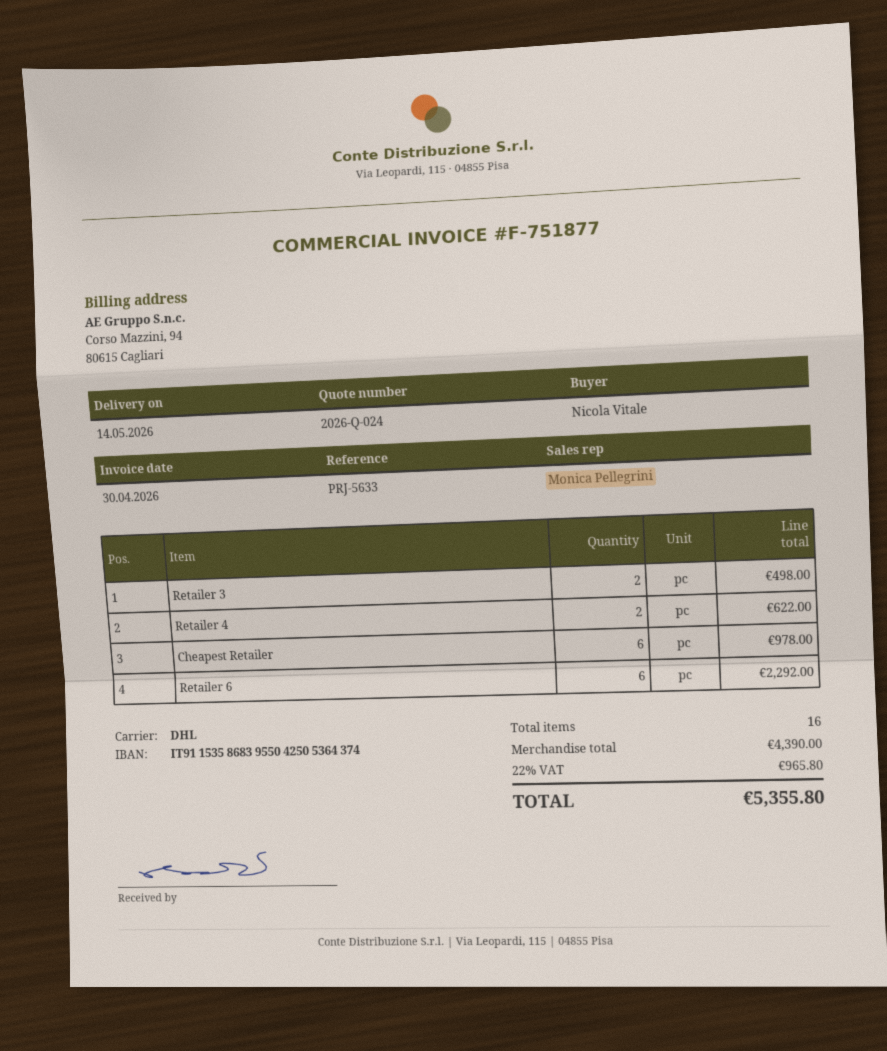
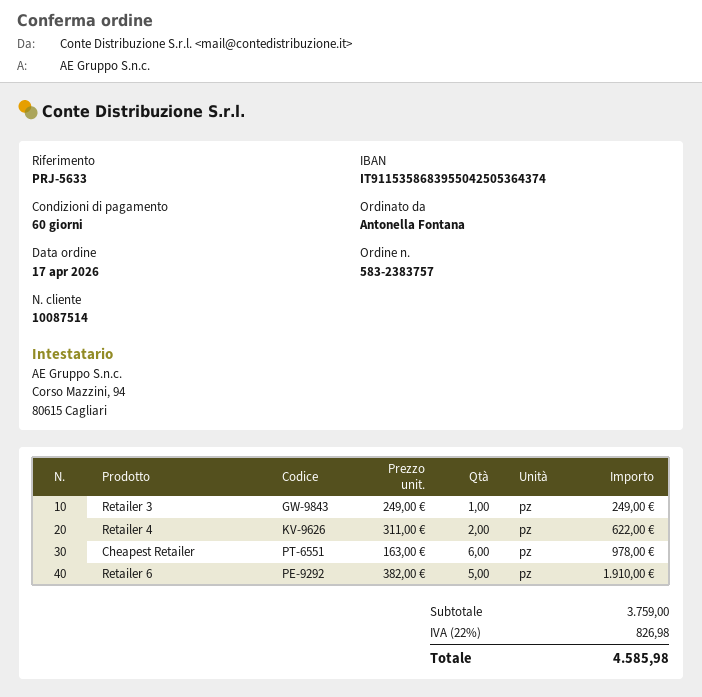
ordered by: Nicola Vitale -> Antonella Fontana
Retailer 3: 2 for 498.00 -> 1 for 249.00
Retailer 6: 6 for 2292.00 -> 5 for 1910.00
subtotal: 4390.00 -> 3759.00
tax: 22% = 965.80 -> 22% = 826.98
total: 5355.80 -> 4585.98

